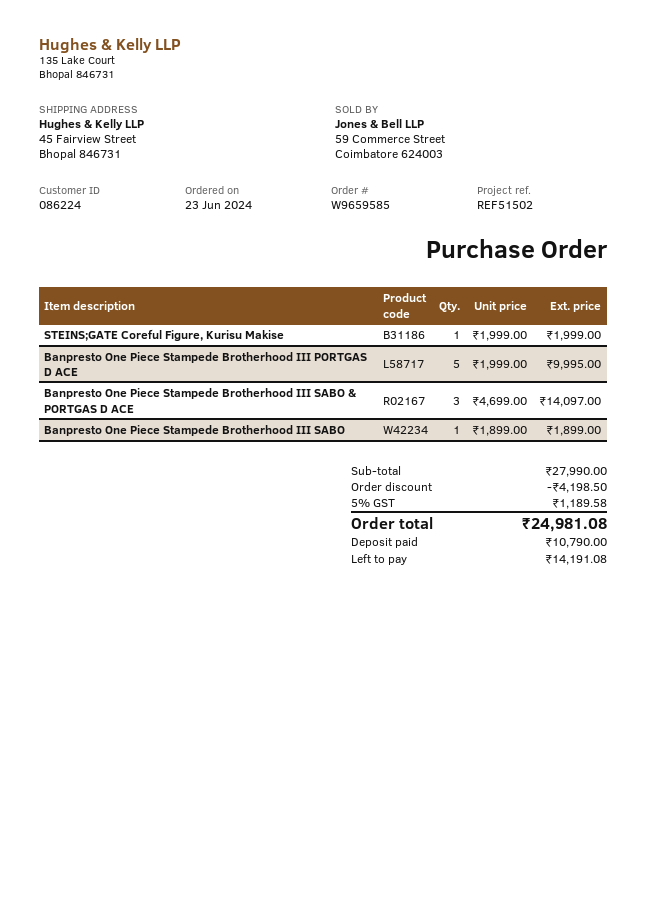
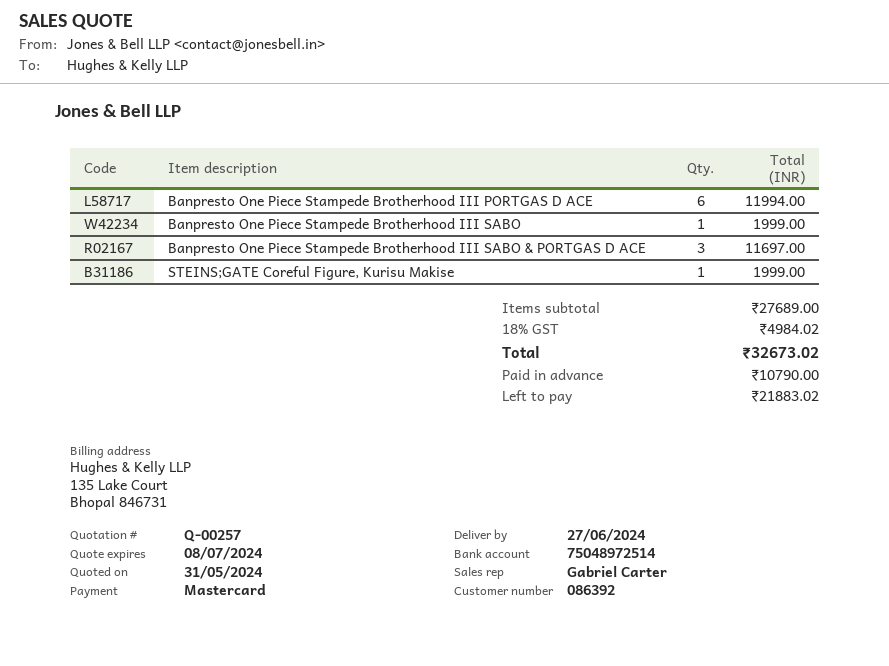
customer number: 086224 -> 086392
Banpresto One Piece Stampede Brotherhood III PORTGAS D ACE: 5 for 9995.00 -> 6 for 11994.00
Banpresto One Piece Stampede Brotherhood III SABO & PORTGAS D ACE: 3 for 14097.00 -> 3 for 11697.00
Banpresto One Piece Stampede Brotherhood III SABO: 1 for 1899.00 -> 1 for 1999.00
subtotal: 27990.00 -> 27689.00
discount: 4198.50 -> none
tax: 5% = 1189.58 -> 18% = 4984.02
total: 24981.08 -> 32673.02
balance: 14191.08 -> 21883.02

